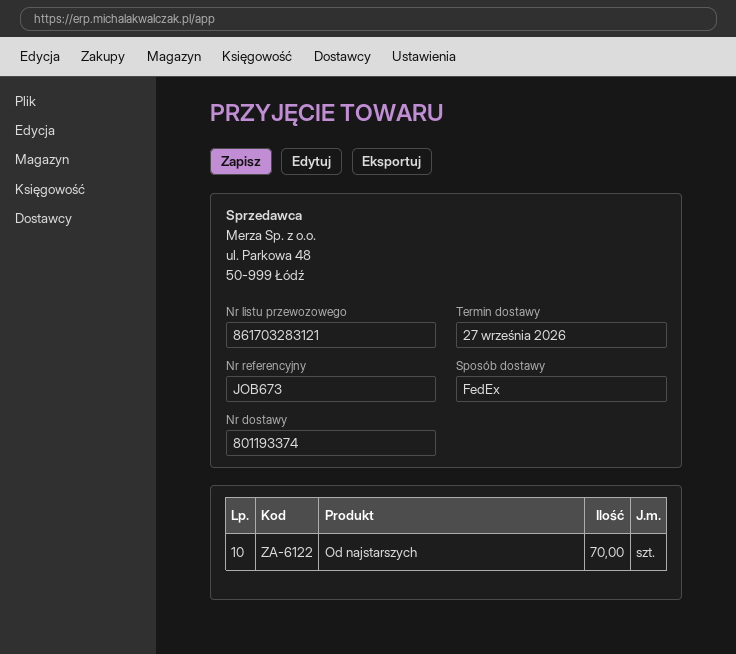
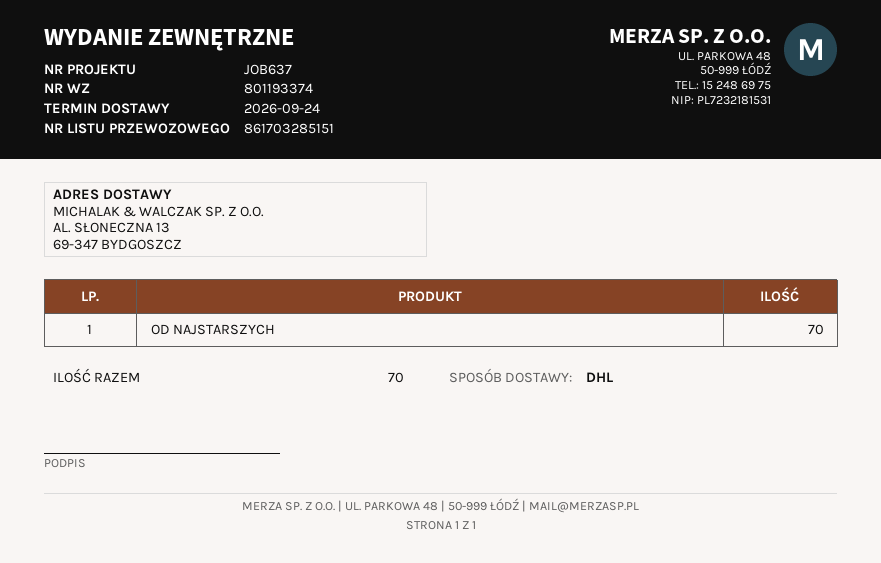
delivery date: 2026-09-27 -> 2026-09-24
reference: JOB673 -> JOB637
shipping method: FedEx -> DHL
tracking number: 861703283121 -> 861703285151

